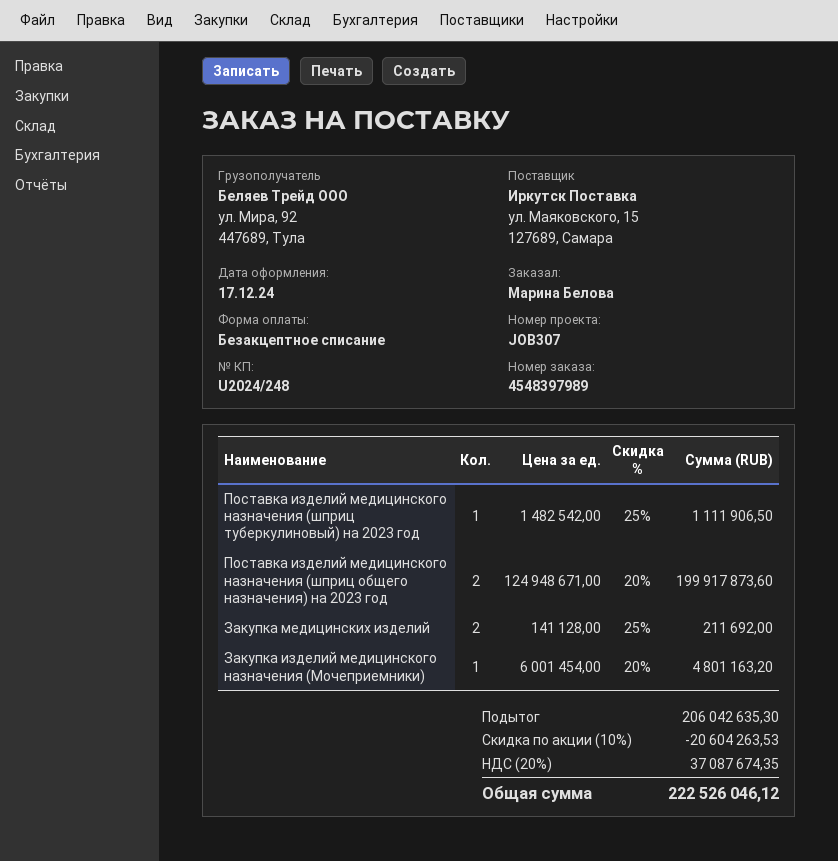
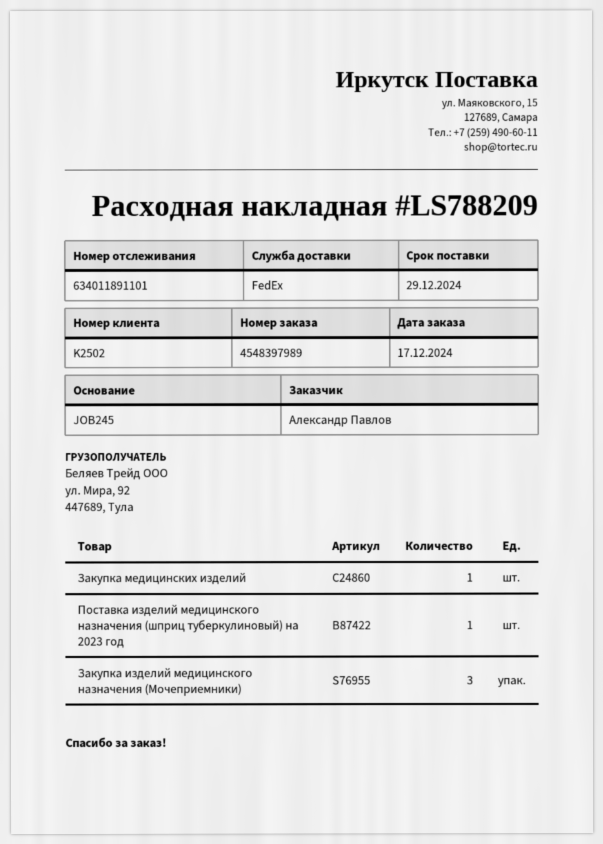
reference: JOB307 -> JOB245
ordered by: Марина Белова -> Александр Павлов
Поставка изделий медицинского назначения (шприц общего назначения) на 2023 год: 2 -> none
Закупка медицинских изделий: 2 -> 1
Закупка изделий медицинского назначения (Мочеприемники): 1 -> 3

